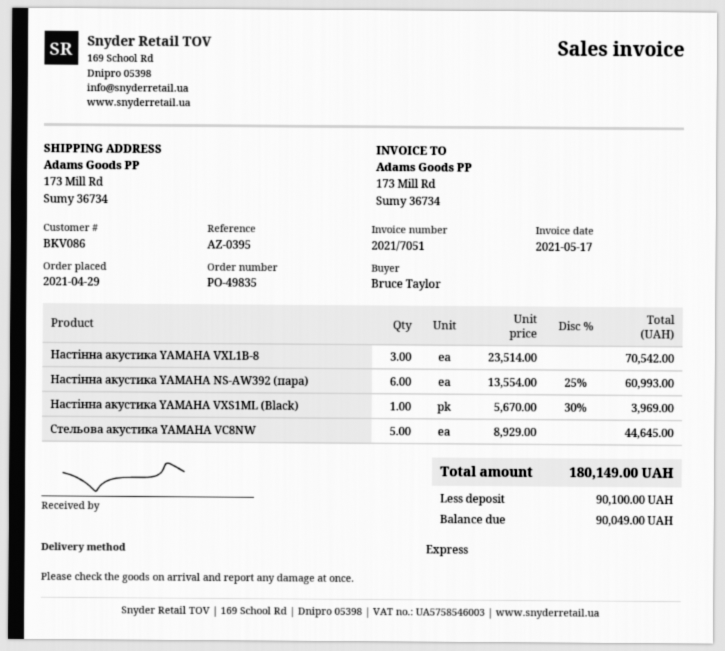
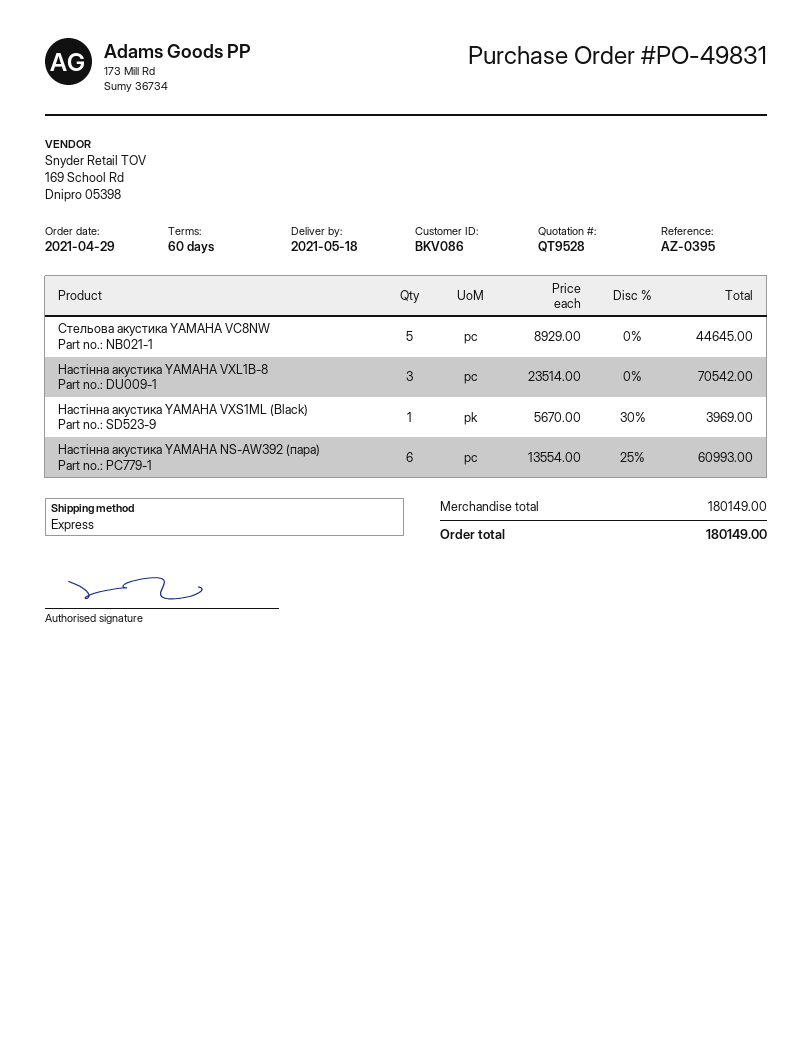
order number: PO-49835 -> PO-49831

